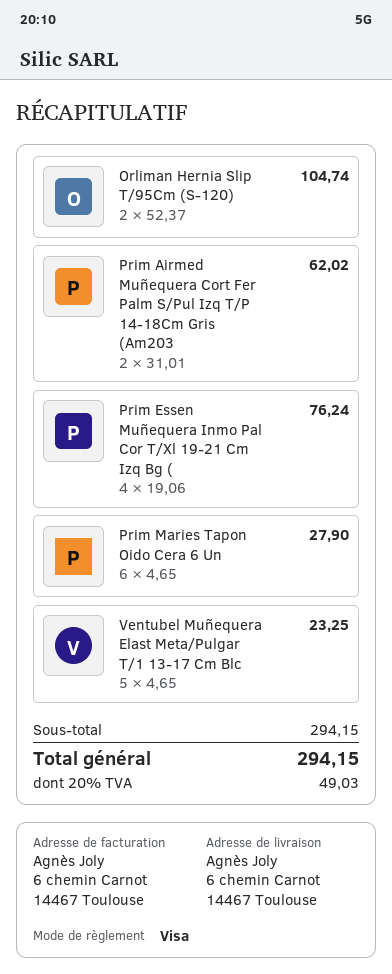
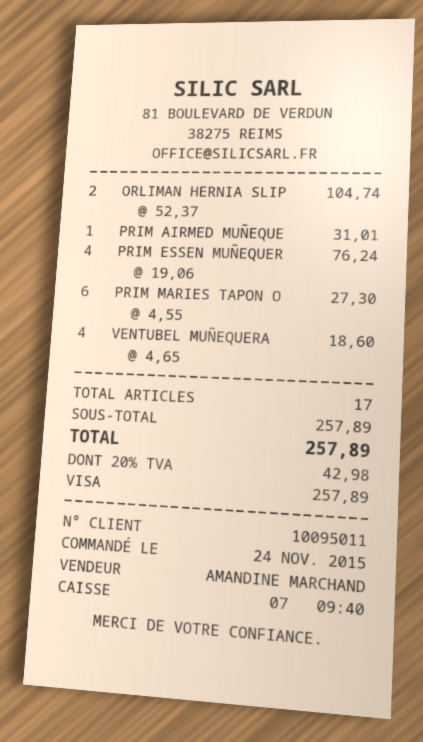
Prim Airmed Muñequera Cort Fer Palm S/Pul Izq T/P 14-18Cm Gris (Am203: 2 x 31.01 = 62.02 -> 1 x 31.01 = 31.01
Prim Maries Tapon Oido Cera 6 Un: 6 x 4.65 = 27.90 -> 6 x 4.55 = 27.30
Ventubel Muñequera Elast Meta/Pulgar T/1 13-17 Cm Blc: 5 x 4.65 = 23.25 -> 4 x 4.65 = 18.60
subtotal: 294.15 -> 257.89
tax: 20% = 49.03 -> 20% = 42.98
total: 294.15 -> 257.89

